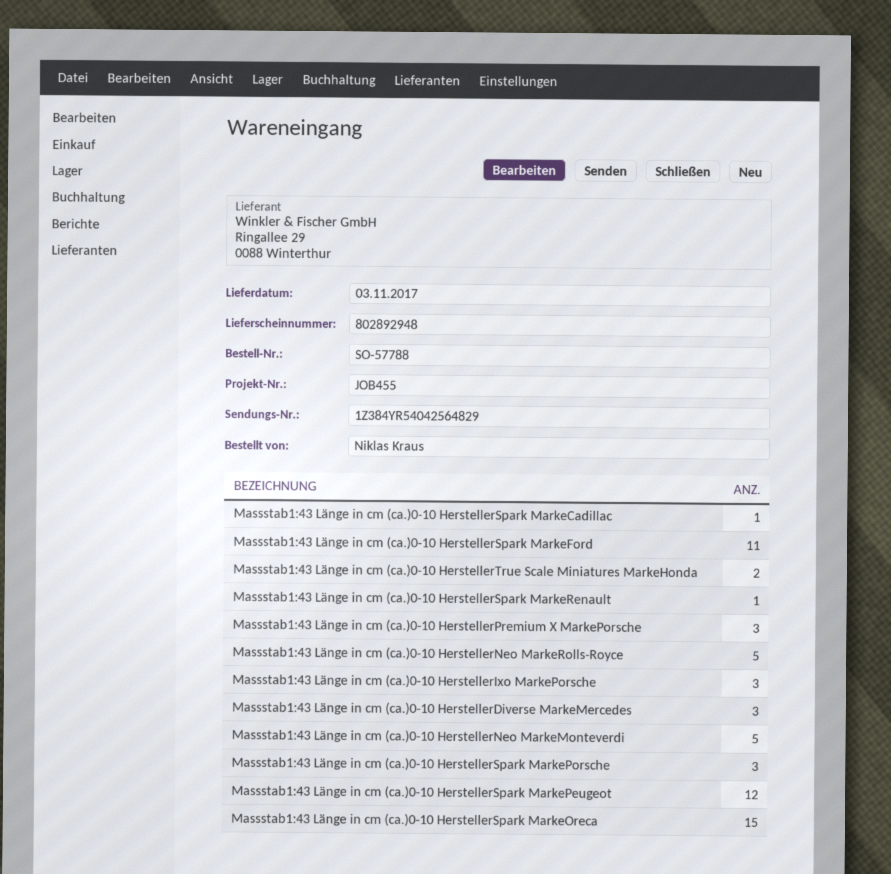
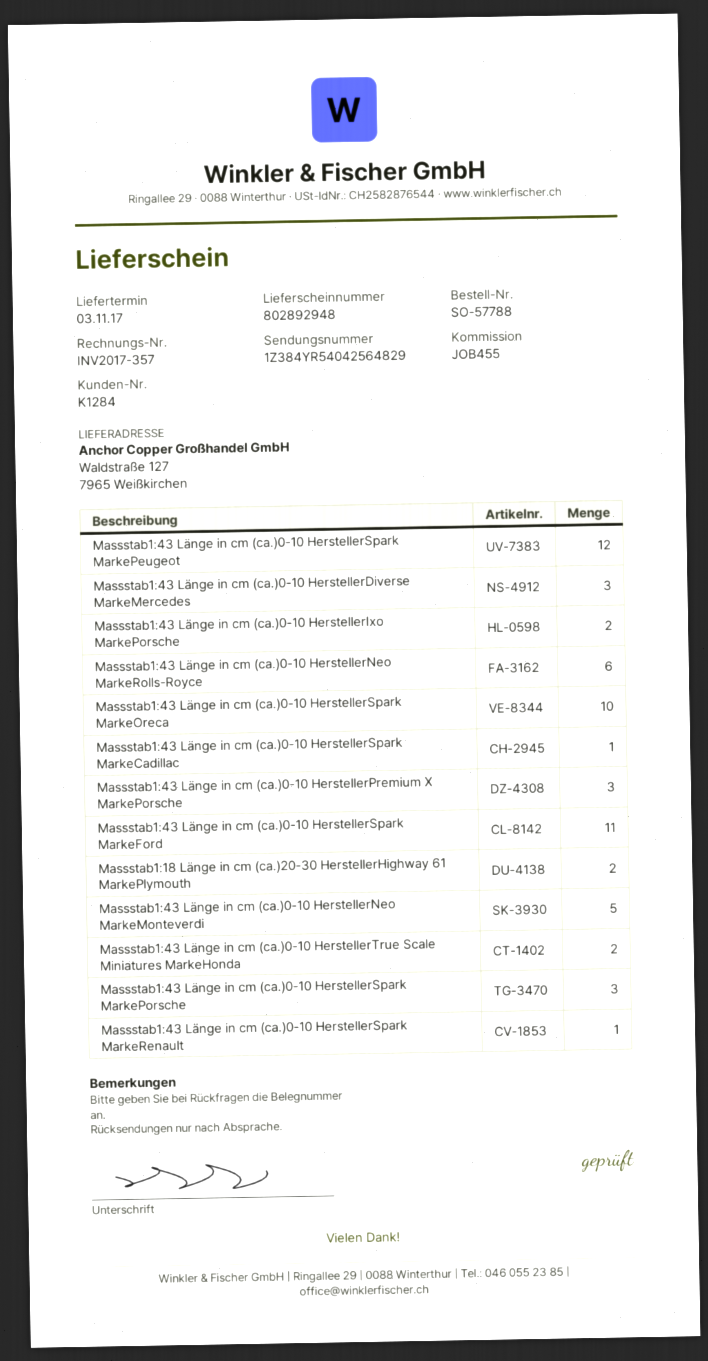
Massstab1:43 Länge in cm (ca.)0-10 HerstellerNeo MarkeRolls-Royce: 5 -> 6
Massstab1:43 Länge in cm (ca.)0-10 HerstellerIxo MarkePorsche: 3 -> 2
Massstab1:43 Länge in cm (ca.)0-10 HerstellerSpark MarkeOreca: 15 -> 10
Massstab1:18 Länge in cm (ca.)20-30 HerstellerHighway 61 MarkePlymouth: none -> 2

